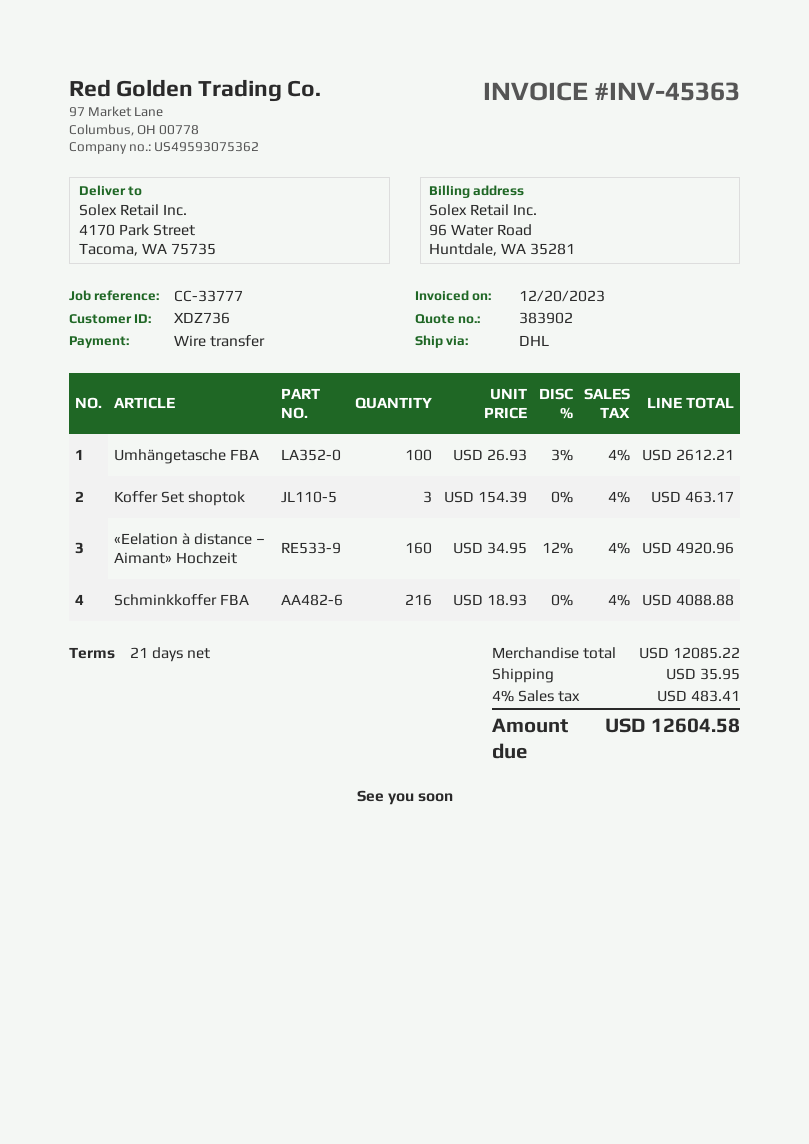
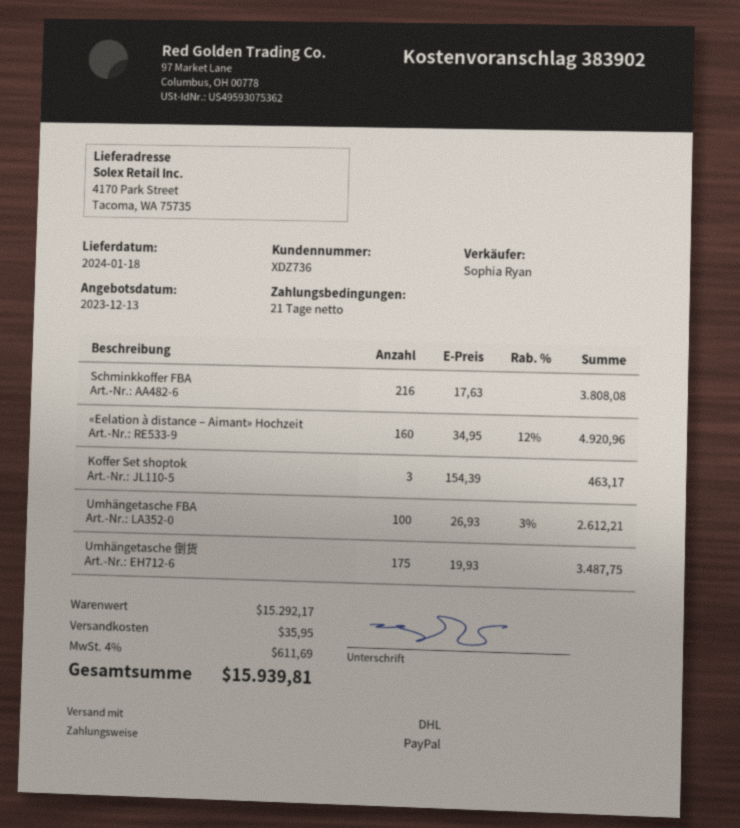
payment method: bank transfer -> PayPal
Schminkkoffer FBA: 216 x 18.93 = 4088.88 -> 216 x 17.63 = 3808.08
Umhängetasche 倒货: none -> 175 x 19.93 = 3487.75
subtotal: 12085.22 -> 15292.17
tax: 4% = 483.41 -> 4% = 611.69
total: 12604.58 -> 15939.81

